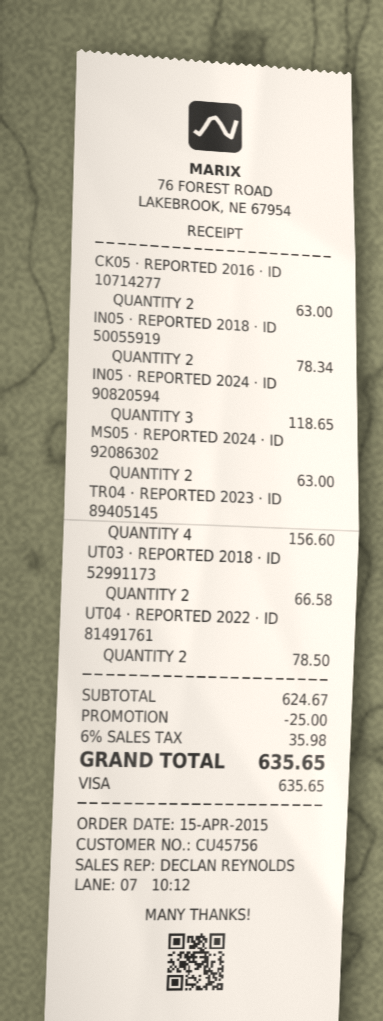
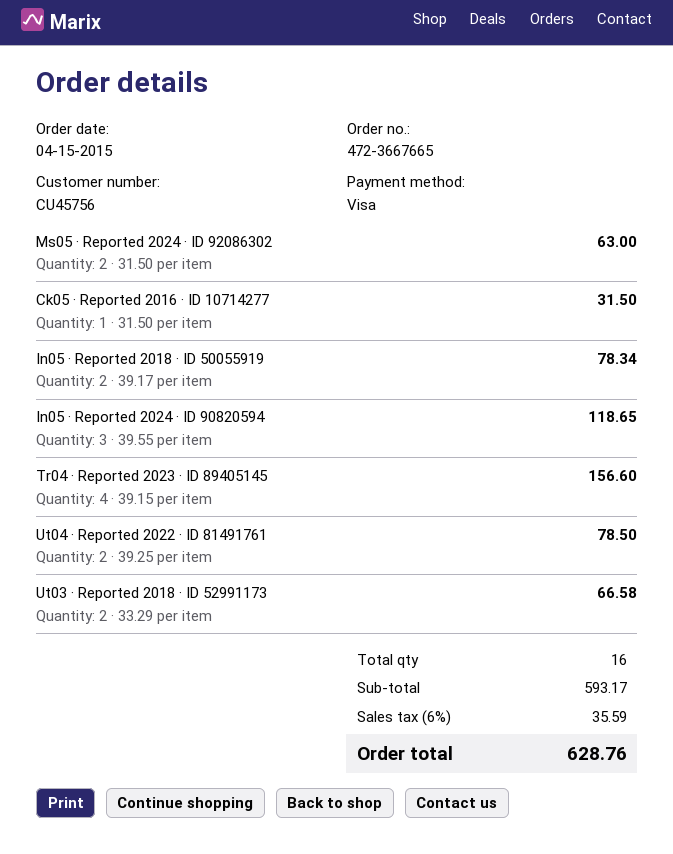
CK05 · REPORTED 2016 · ID 10714277: 2 for 63.00 -> 1 for 31.50
subtotal: 624.67 -> 593.17
discount: 25.00 -> none
tax: 6% = 35.98 -> 6% = 35.59
total: 635.65 -> 628.76

